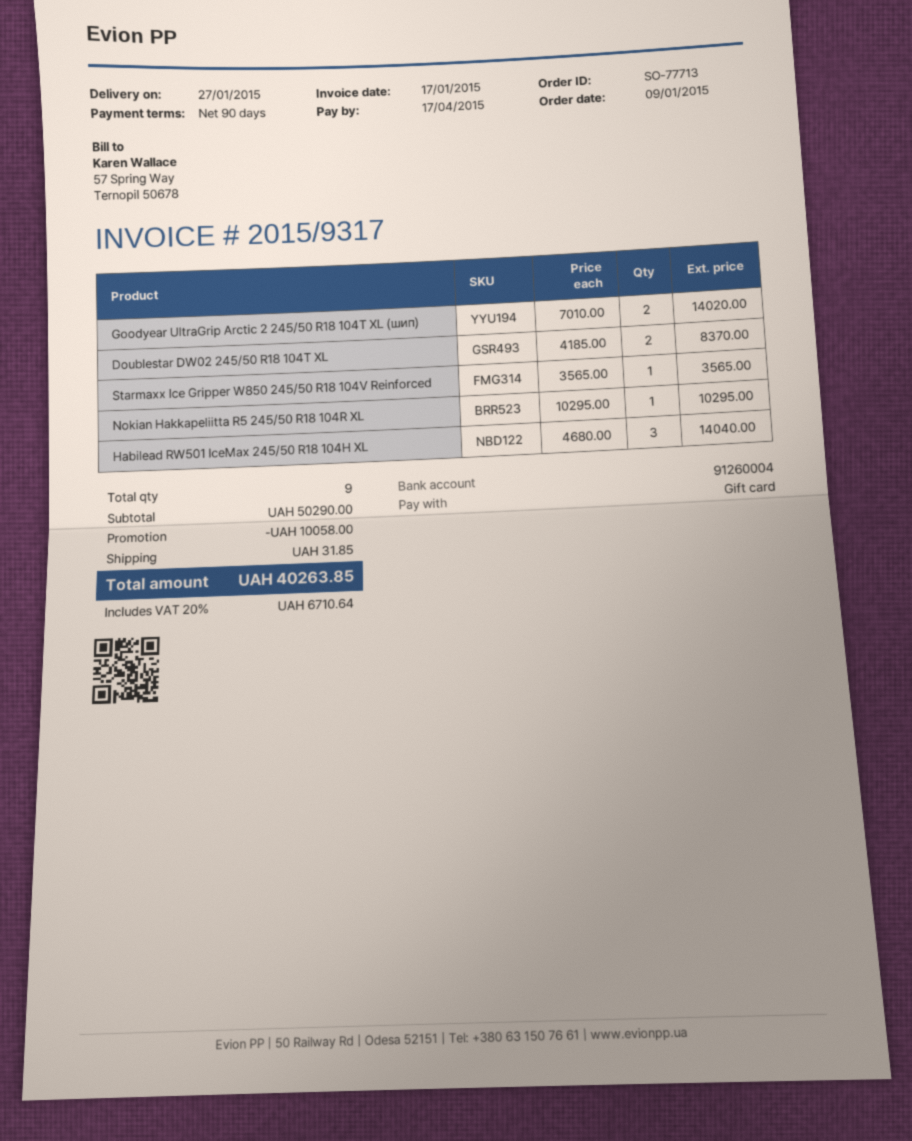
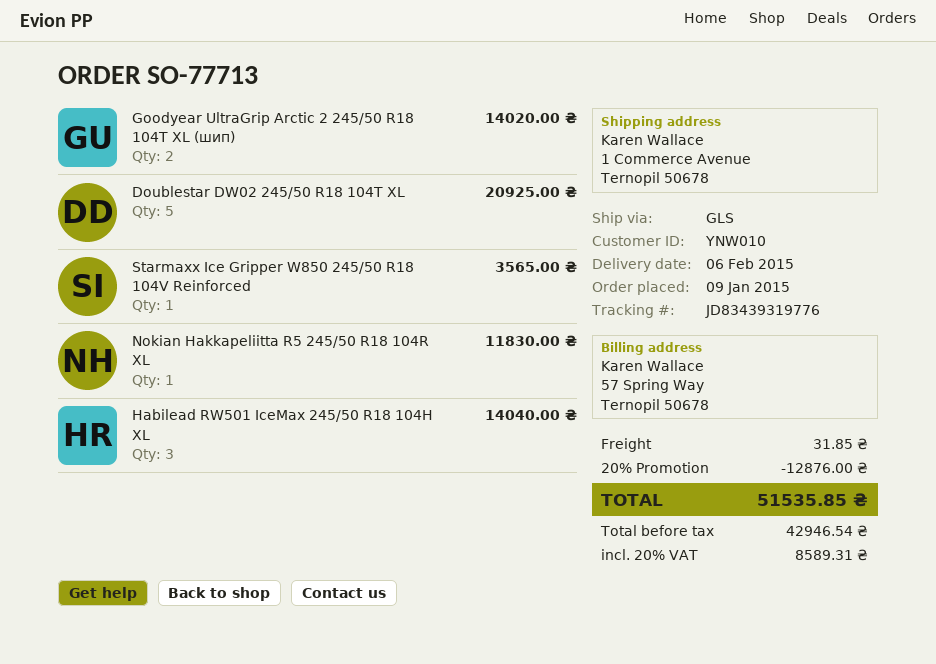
delivery date: 2015-01-27 -> 2015-02-06
Doublestar DW02 245/50 R18 104T XL: 2 for 8370.00 -> 5 for 20925.00
Nokian Hakkapeliitta R5 245/50 R18 104R XL: 1 for 10295.00 -> 1 for 11830.00
discount: 10058.00 -> 12876.00
tax: 20% = 6710.64 -> 20% = 8589.31
total: 40263.85 -> 51535.85

